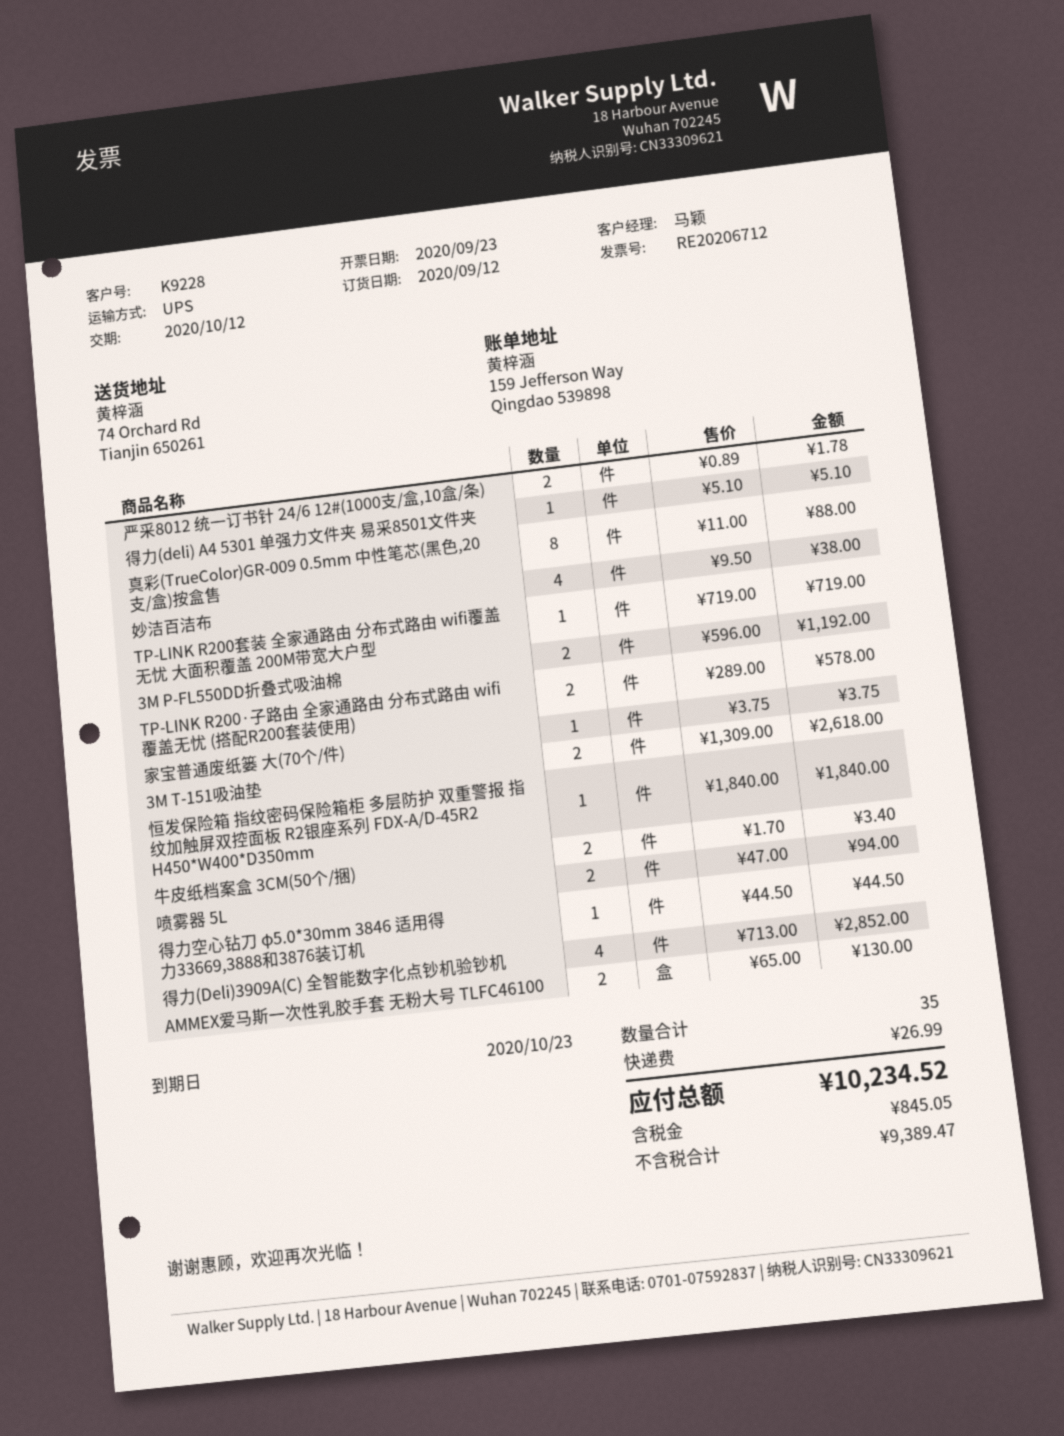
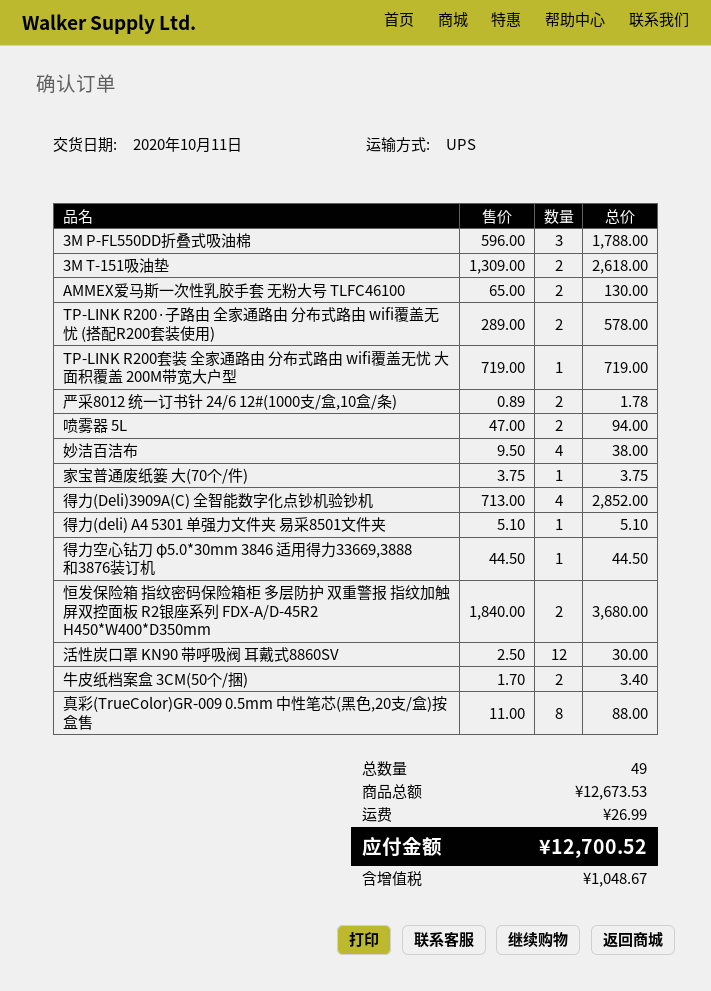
delivery date: 2020-10-12 -> 2020-10-11
3M P-FL550DD折叠式吸油棉: 2 x 596.00 = 1192.00 -> 3 x 596.00 = 1788.00
恒发保险箱 指纹密码保险箱柜 多层防护 双重警报 指纹加触屏双控面板 R2银座系列 FDX-A/D-45R2 H450*W400*D350mm: 1 x 1840.00 = 1840.00 -> 2 x 1840.00 = 3680.00
活性炭口罩 KN90 带呼吸阀 耳戴式8860SV: none -> 12 x 2.50 = 30.00
total quantity: 35 -> 49
tax: 845.05 -> 1048.67
total: 10234.52 -> 12700.52

